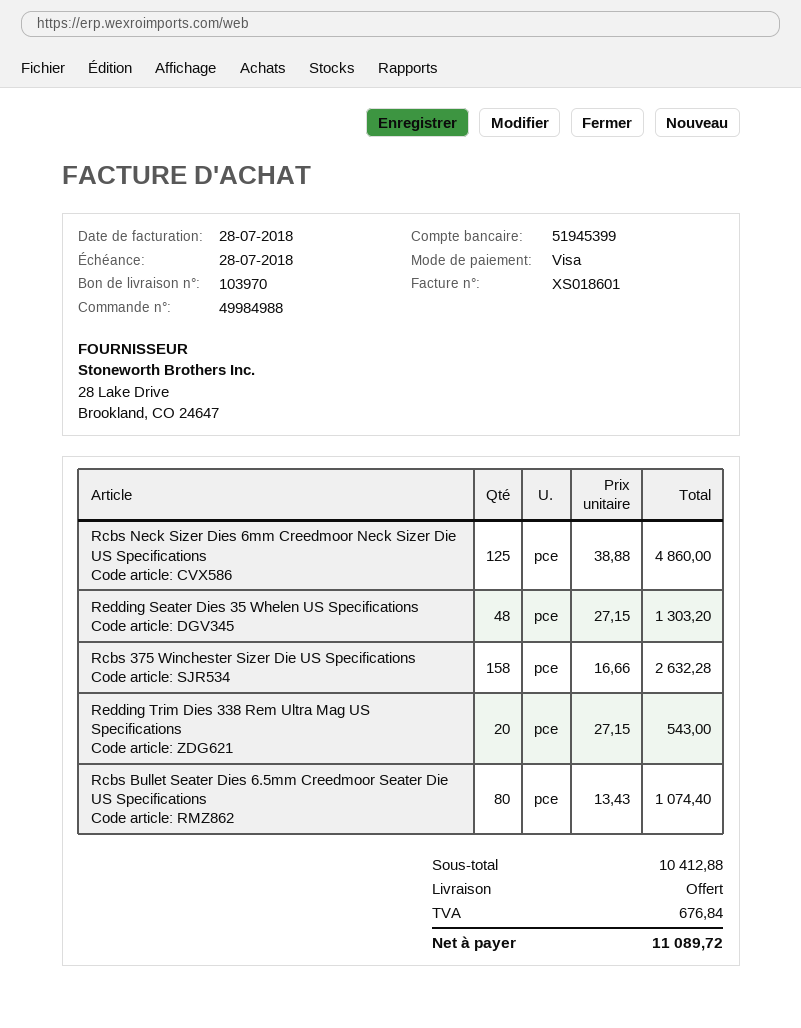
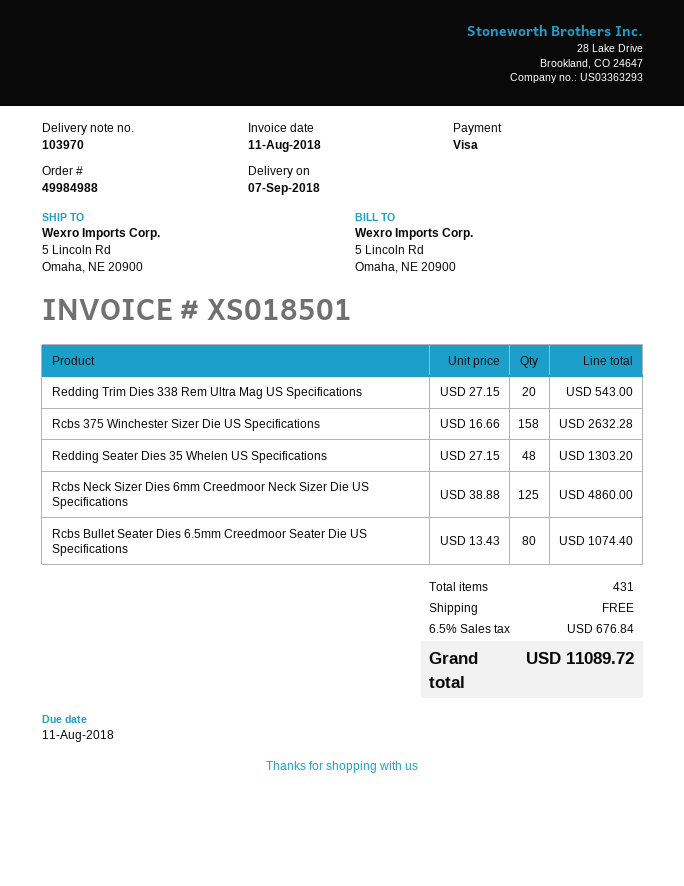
invoice number: XS018601 -> XS018501
invoice date: 2018-07-28 -> 2018-08-11
due date: 2018-07-28 -> 2018-08-11

